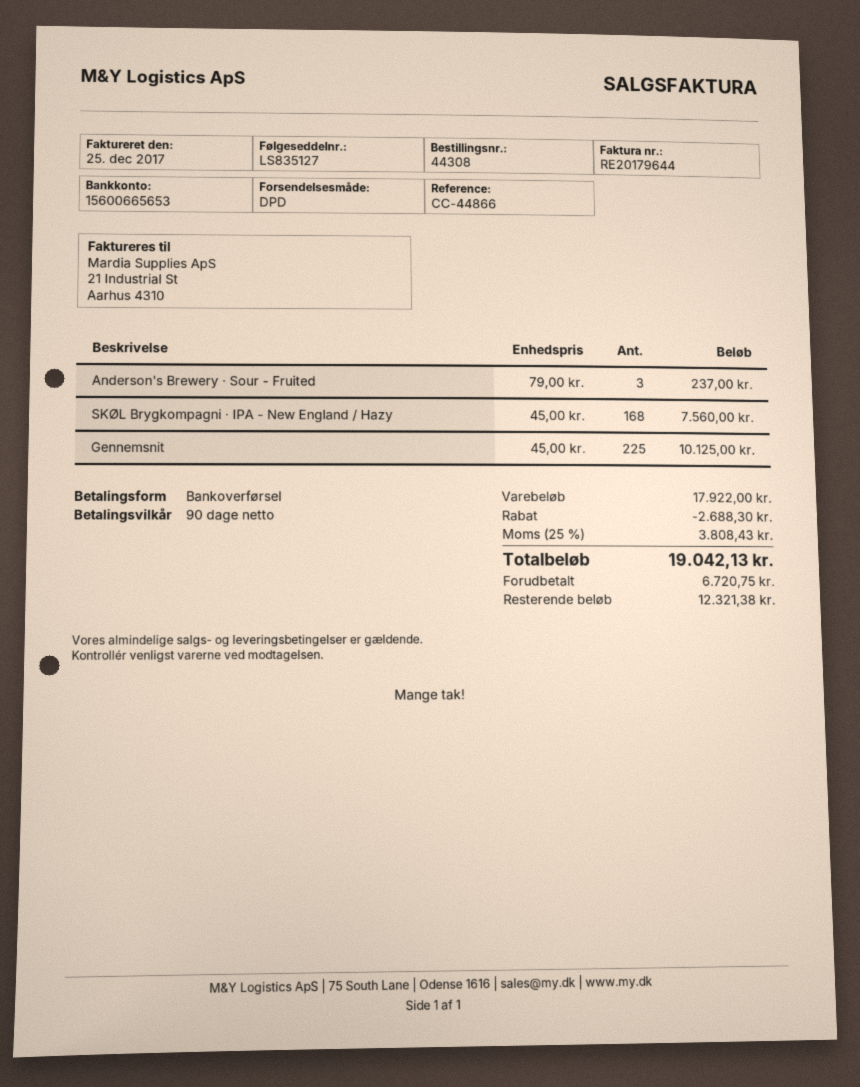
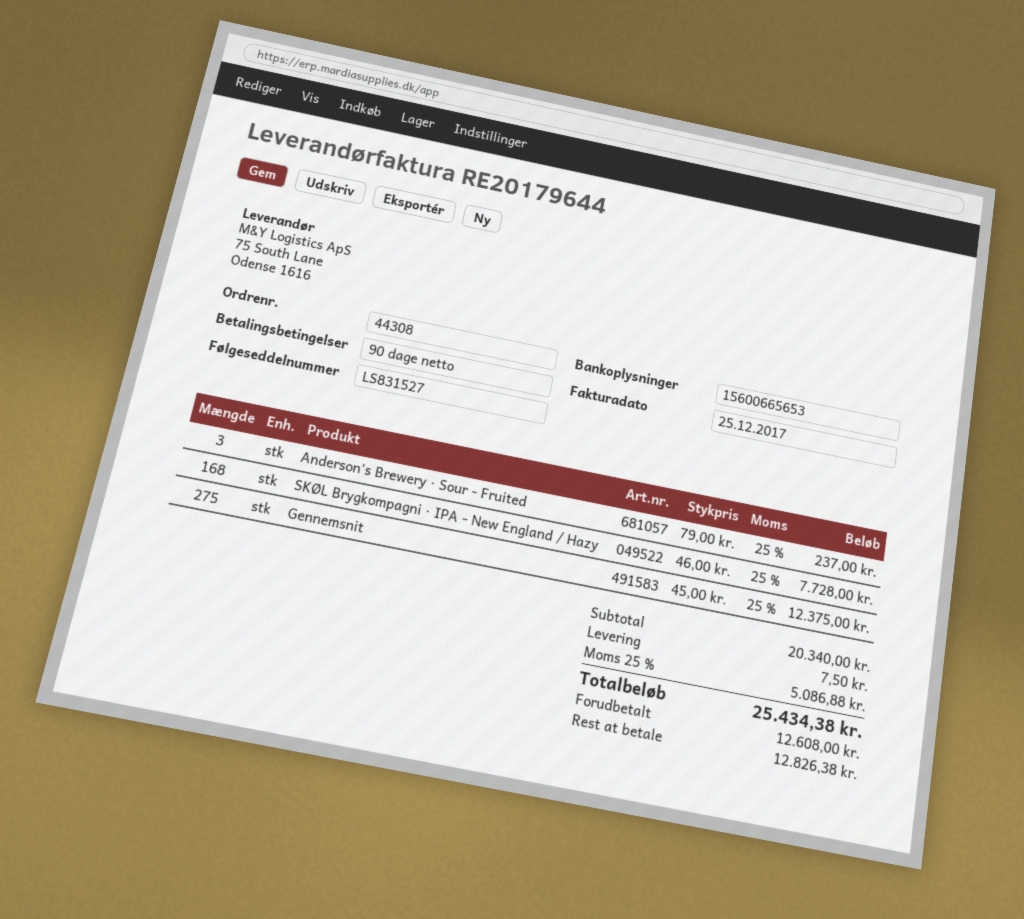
delivery note number: LS835127 -> LS831527
SKØL Brygkompagni · IPA - New England / Hazy: 168 x 45.00 = 7560.00 -> 168 x 46.00 = 7728.00
Gennemsnit: 225 x 45.00 = 10125.00 -> 275 x 45.00 = 12375.00
subtotal: 17922.00 -> 20340.00
discount: 2688.30 -> none
shipping: none -> 7.50
tax: 25% = 3808.43 -> 25% = 5086.88
total: 19042.13 -> 25434.38
deposit: 6720.75 -> 12608.00
balance: 12321.38 -> 12826.38

